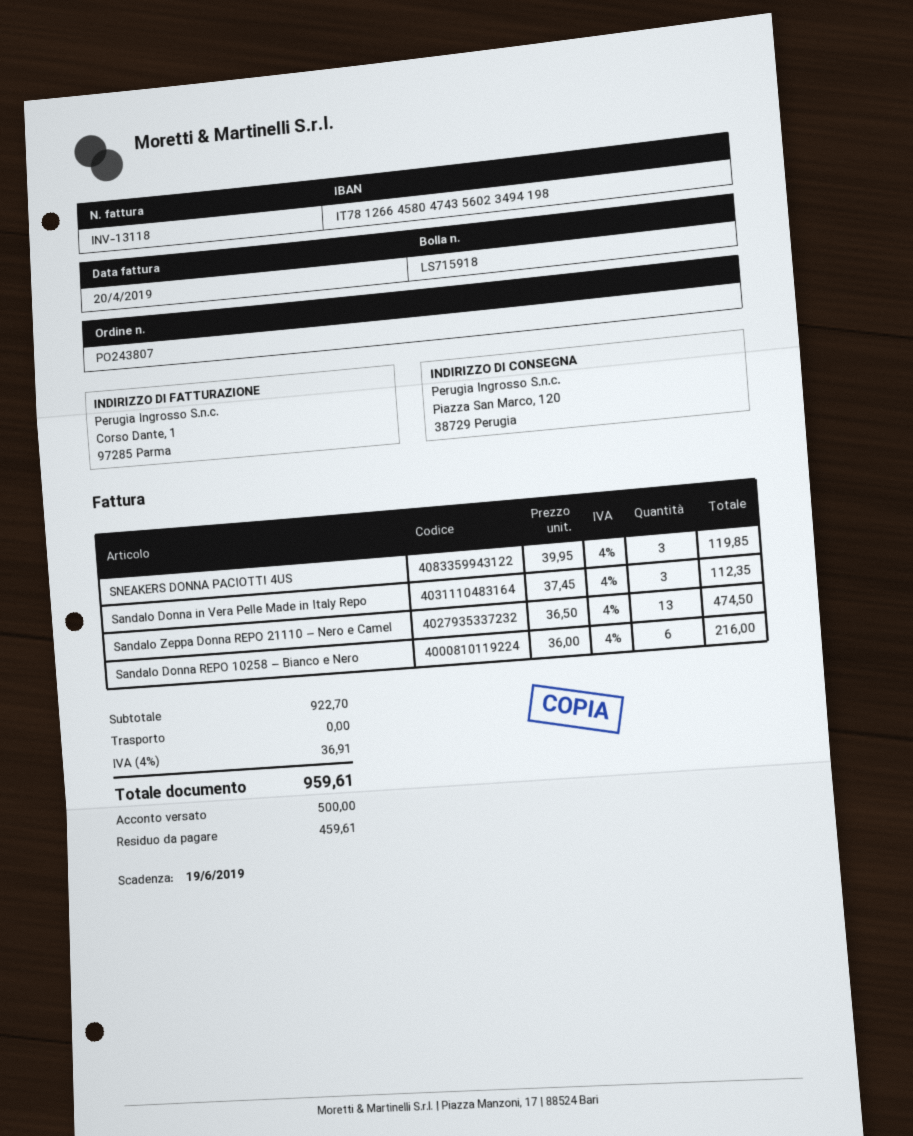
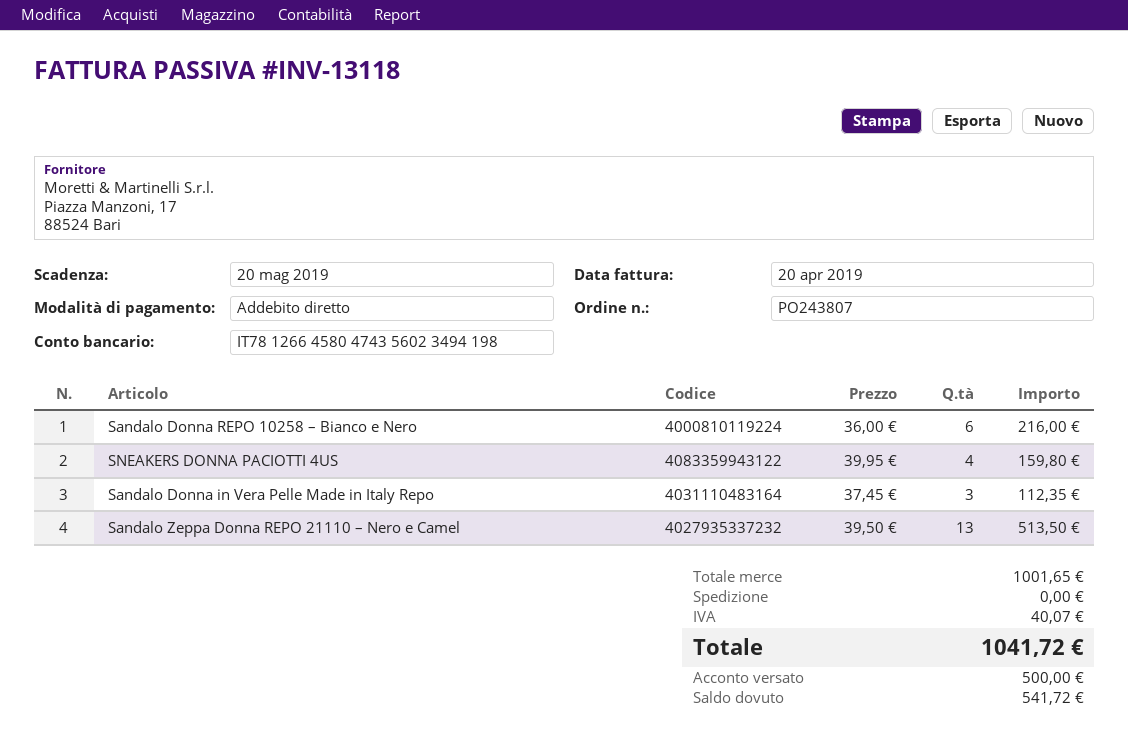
due date: 2019-06-19 -> 2019-05-20
SNEAKERS DONNA PACIOTTI 4US: 3 x 39.95 = 119.85 -> 4 x 39.95 = 159.80
Sandalo Zeppa Donna REPO 21110 – Nero e Camel: 13 x 36.50 = 474.50 -> 13 x 39.50 = 513.50
subtotal: 922.70 -> 1001.65
tax: 36.91 -> 40.07
total: 959.61 -> 1041.72
balance: 459.61 -> 541.72

